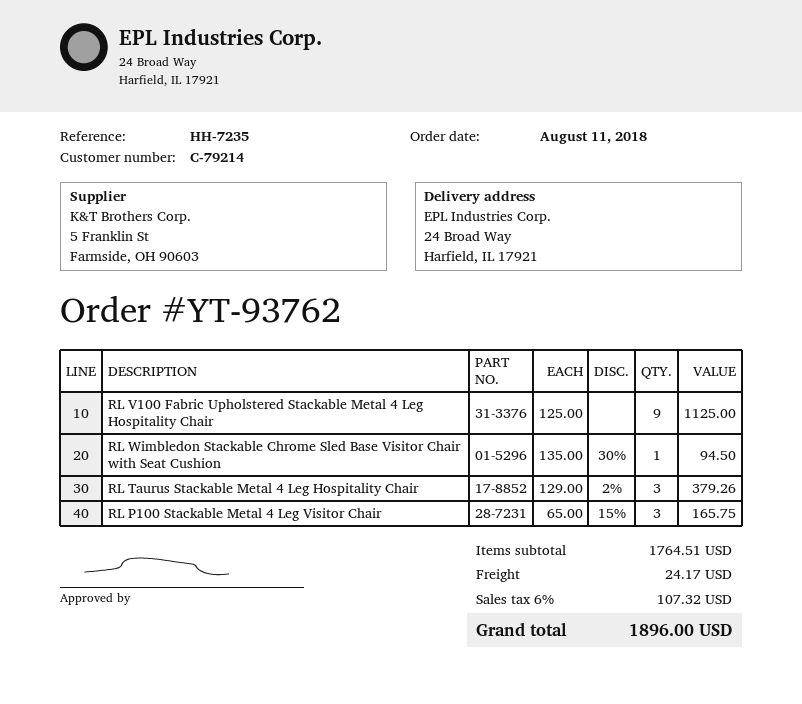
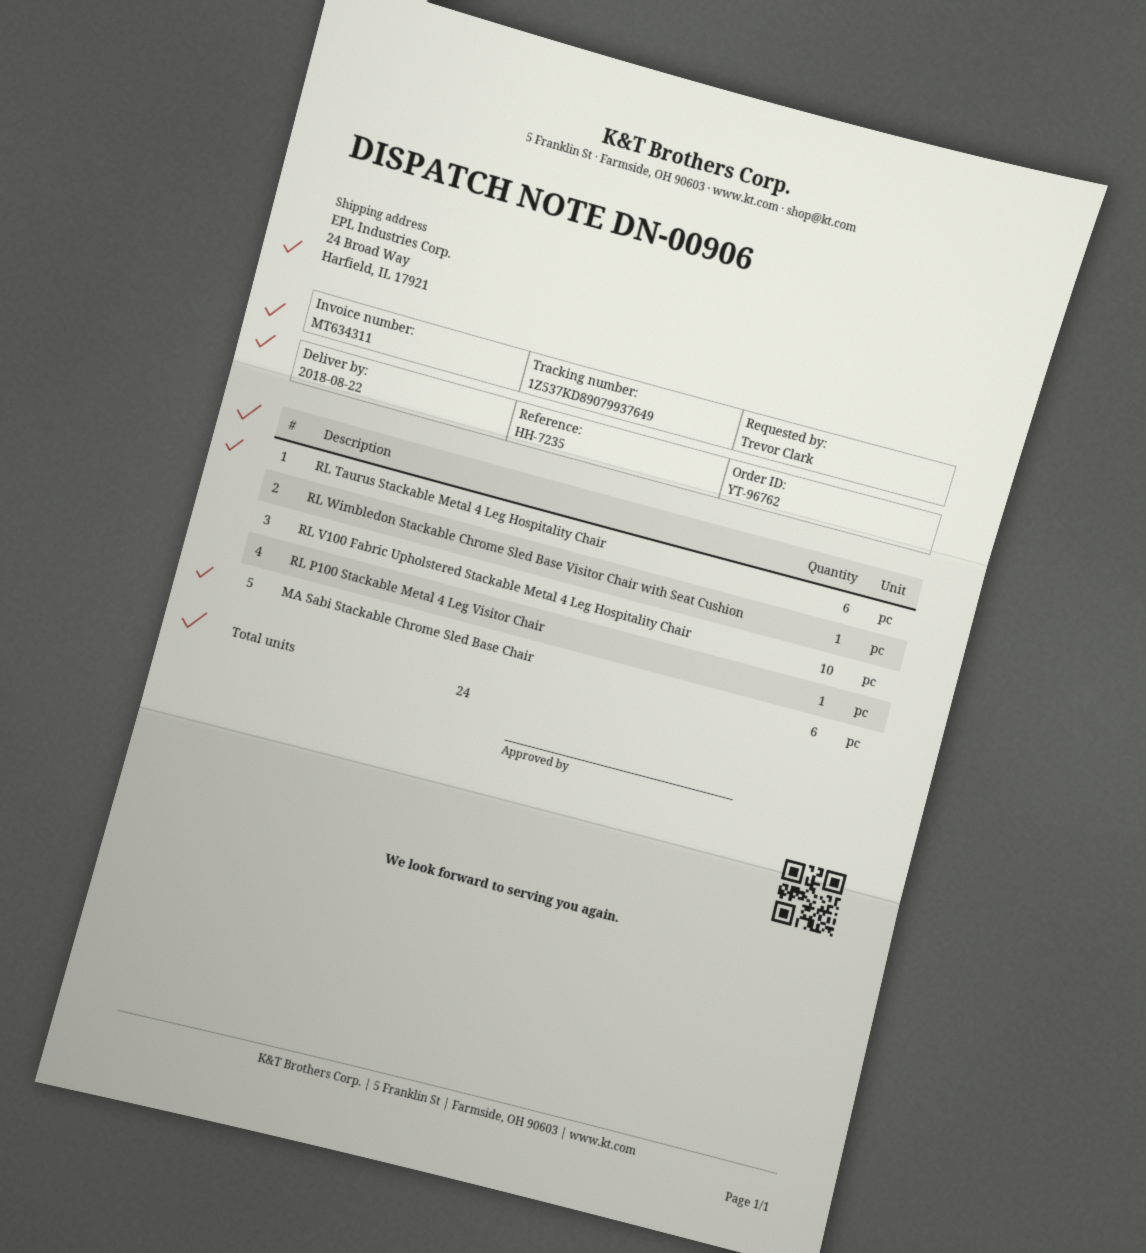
order number: YT-93762 -> YT-96762
RL V100 Fabric Upholstered Stackable Metal 4 Leg Hospitality Chair: 9 -> 10
RL Taurus Stackable Metal 4 Leg Hospitality Chair: 3 -> 6
RL P100 Stackable Metal 4 Leg Visitor Chair: 3 -> 1
MA Sabi Stackable Chrome Sled Base Chair: none -> 6

